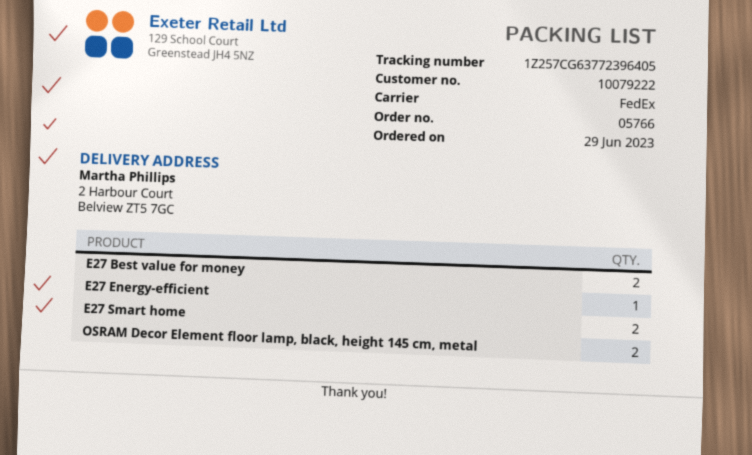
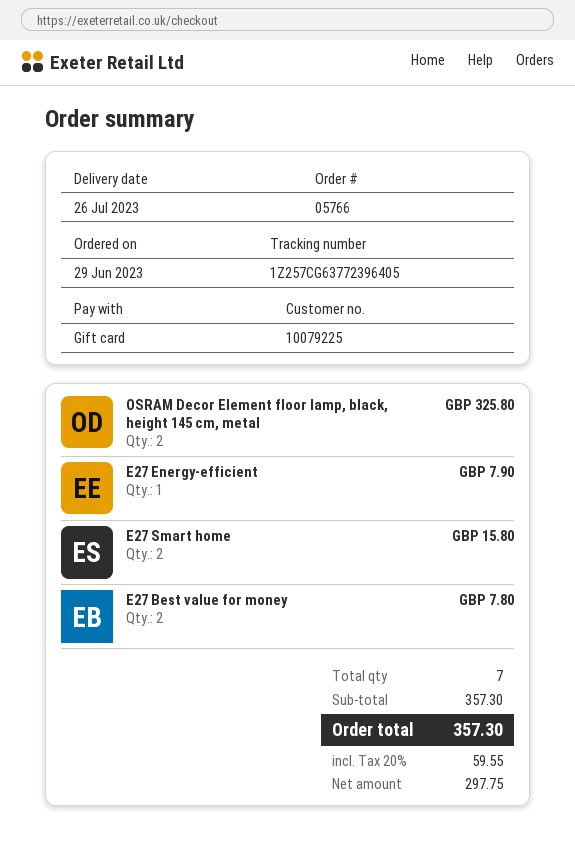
customer number: 10079222 -> 10079225

